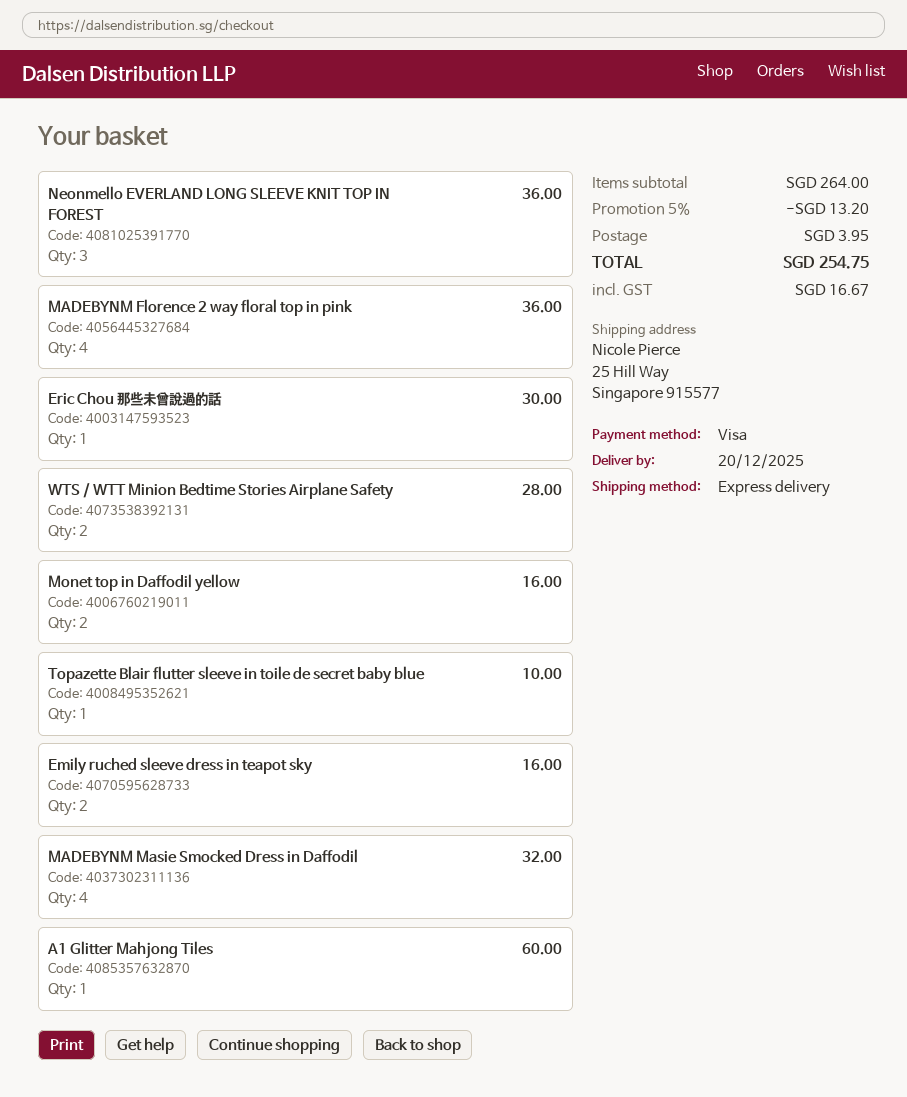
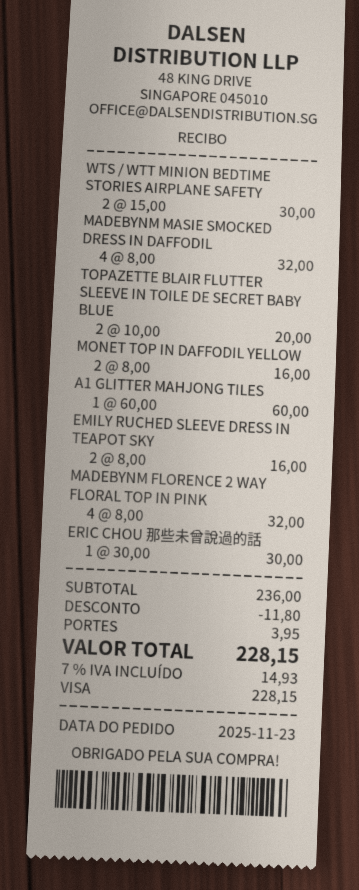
Neonmello EVERLAND LONG SLEEVE KNIT TOP IN FOREST: 3 for 36.00 -> none
MADEBYNM Florence 2 way floral top in pink: 4 for 36.00 -> 4 for 32.00
WTS / WTT Minion Bedtime Stories Airplane Safety: 2 for 28.00 -> 2 for 30.00
Topazette Blair flutter sleeve in toile de secret baby blue: 1 for 10.00 -> 2 for 20.00
subtotal: 264.00 -> 236.00
discount: 13.20 -> 11.80
tax: 16.67 -> 14.93
total: 254.75 -> 228.15

